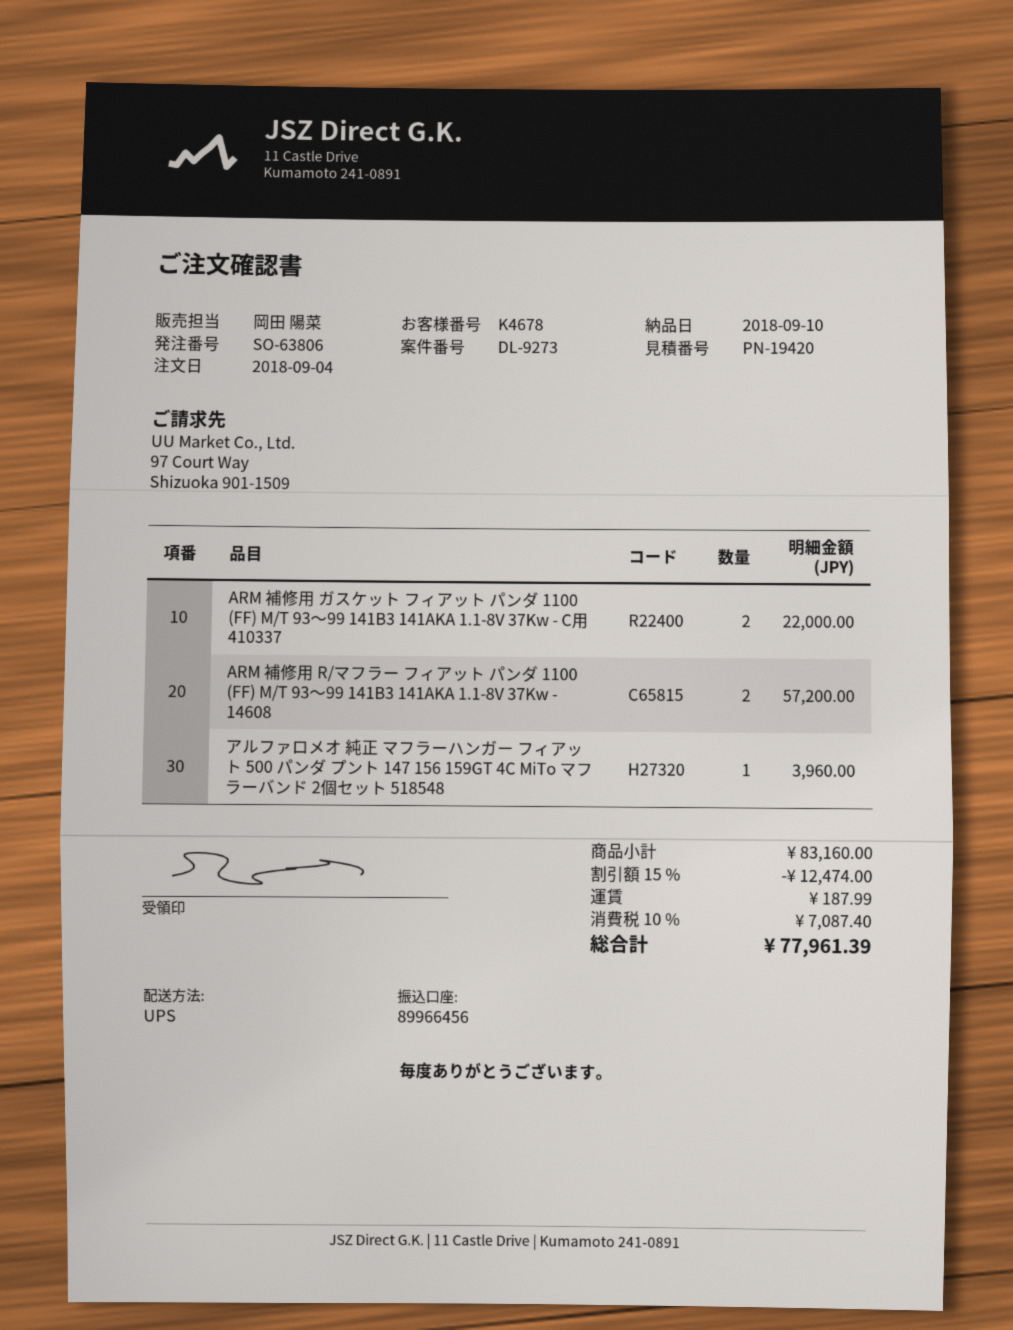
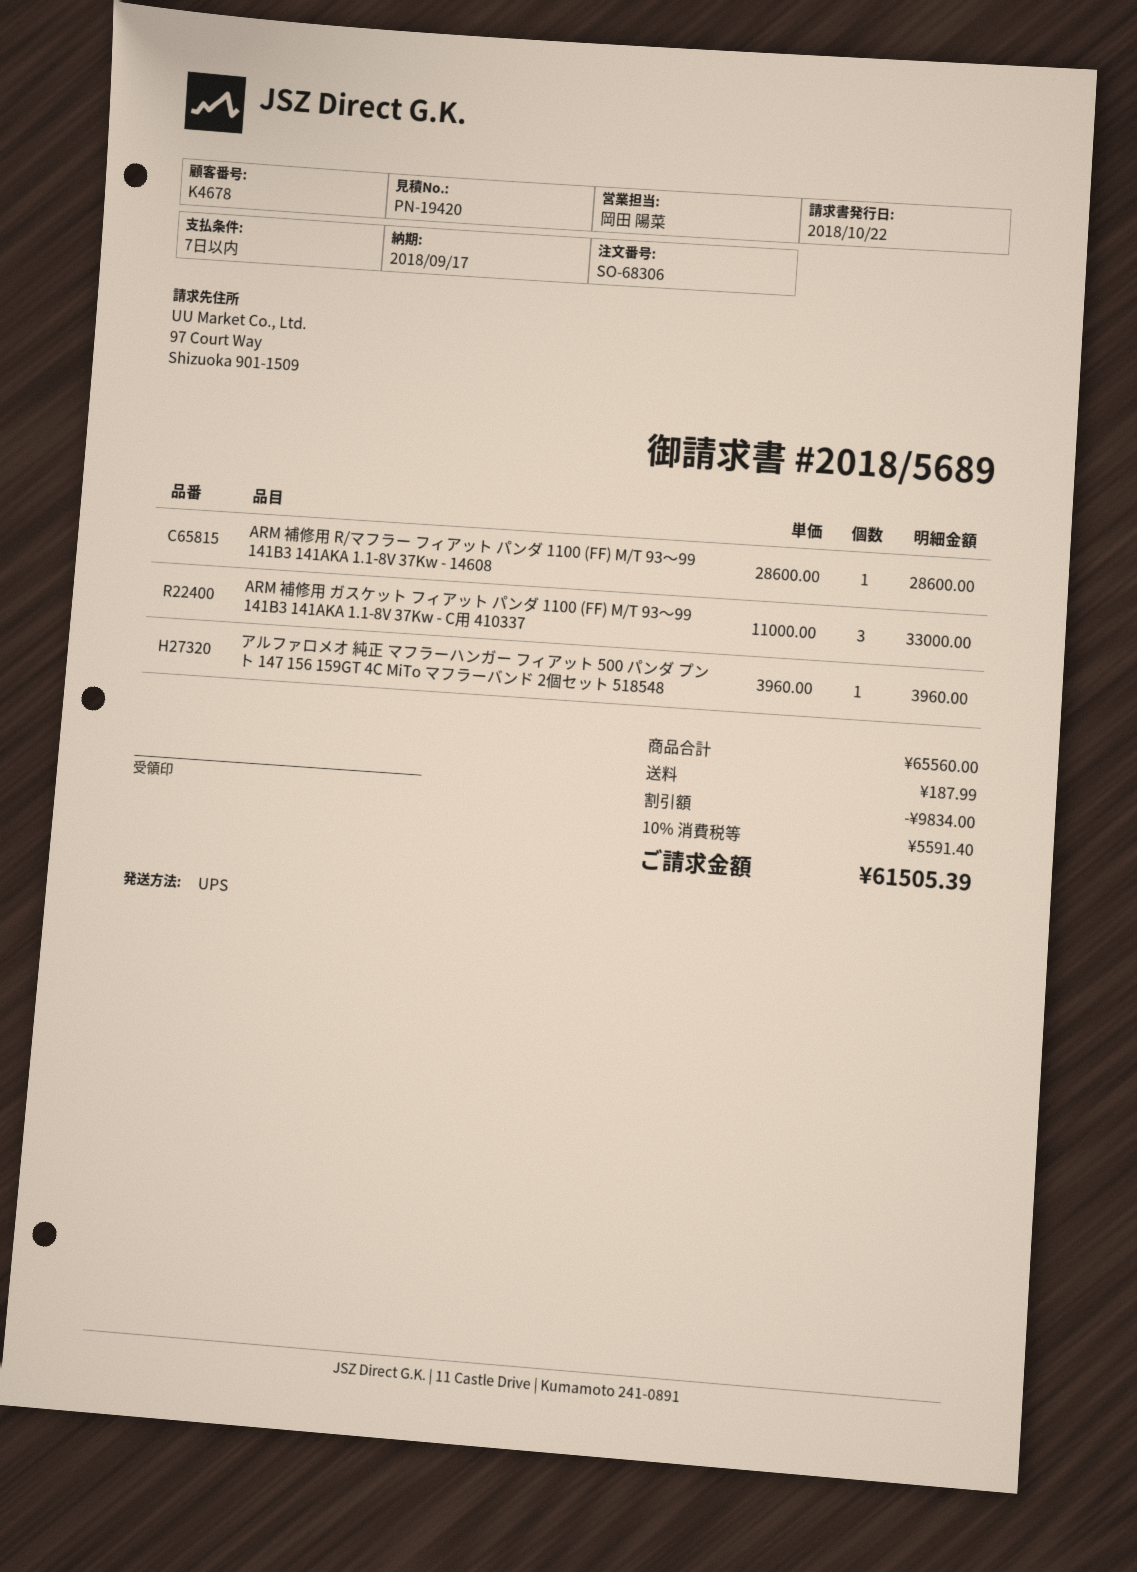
order number: SO-63806 -> SO-68306
delivery date: 2018-09-10 -> 2018-09-17
ARM 補修用 ガスケット フィアット パンダ 1100 (FF) M/T 93〜99 141B3 141AKA 1.1-8V 37Kw - C用 410337: 2 for 22000.00 -> 3 for 33000.00
ARM 補修用 R/マフラー フィアット パンダ 1100 (FF) M/T 93〜99 141B3 141AKA 1.1-8V 37Kw - 14608: 2 for 57200.00 -> 1 for 28600.00
subtotal: 83160.00 -> 65560.00
discount: 12474.00 -> 9834.00
tax: 10% = 7087.40 -> 10% = 5591.40
total: 77961.39 -> 61505.39

